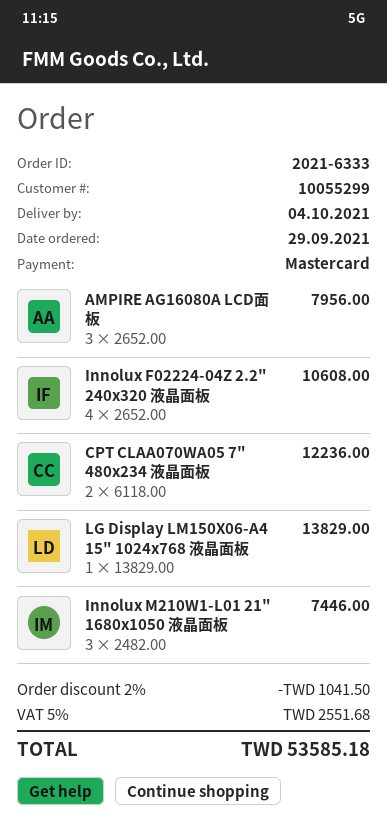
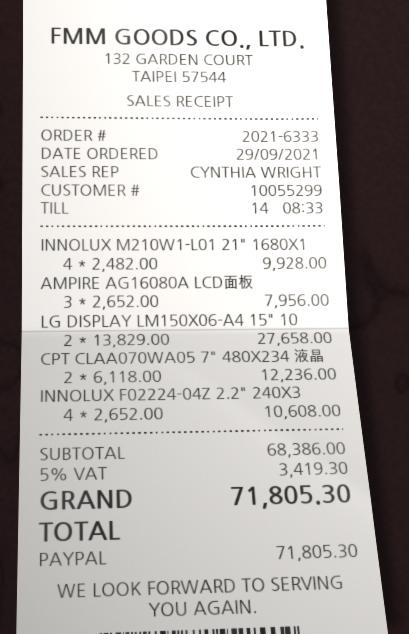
payment method: Mastercard -> PayPal
LG Display LM150X06-A4 15" 1024x768 液晶面板: 1 x 13829.00 = 13829.00 -> 2 x 13829.00 = 27658.00
Innolux M210W1-L01 21" 1680x1050 液晶面板: 3 x 2482.00 = 7446.00 -> 4 x 2482.00 = 9928.00
discount: 2% = 1041.50 -> none
tax: 5% = 2551.68 -> 5% = 3419.30
total: 53585.18 -> 71805.30

